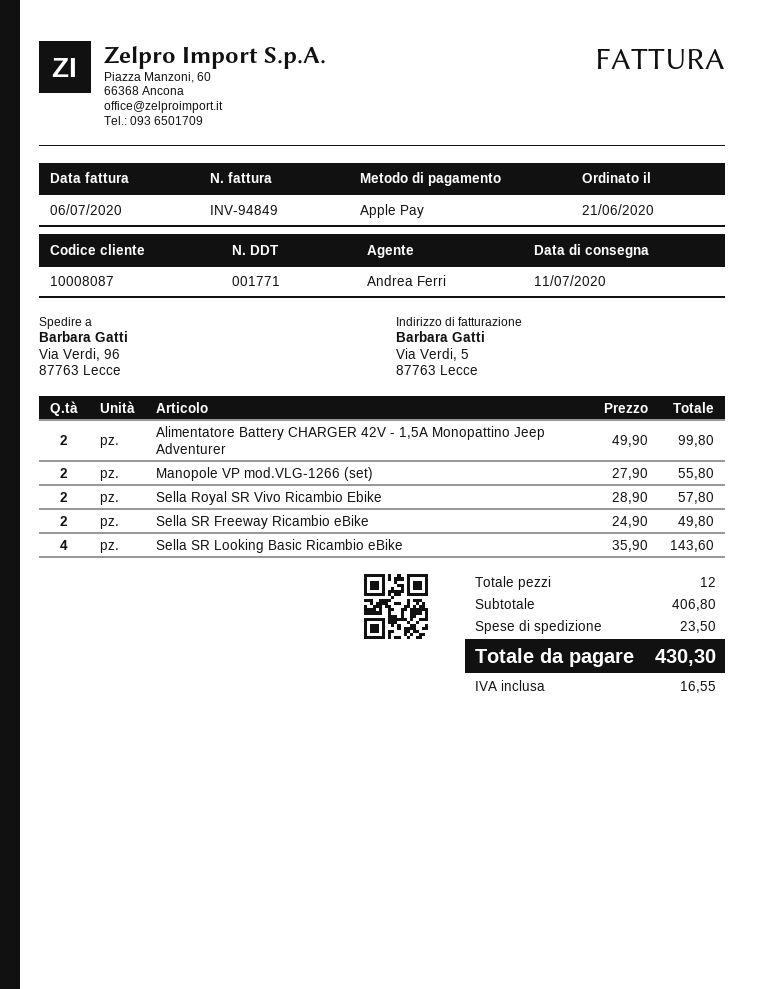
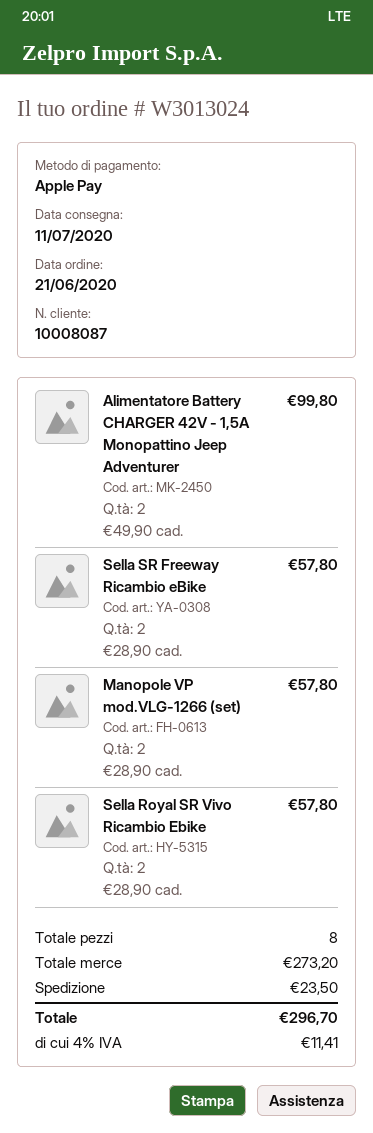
Manopole VP mod.VLG-1266 (set): 2 x 27.90 = 55.80 -> 2 x 28.90 = 57.80
Sella SR Freeway Ricambio eBike: 2 x 24.90 = 49.80 -> 2 x 28.90 = 57.80
Sella SR Looking Basic Ricambio eBike: 4 x 35.90 = 143.60 -> none
total quantity: 12 -> 8
subtotal: 406.80 -> 273.20
tax: 16.55 -> 11.41
total: 430.30 -> 296.70

